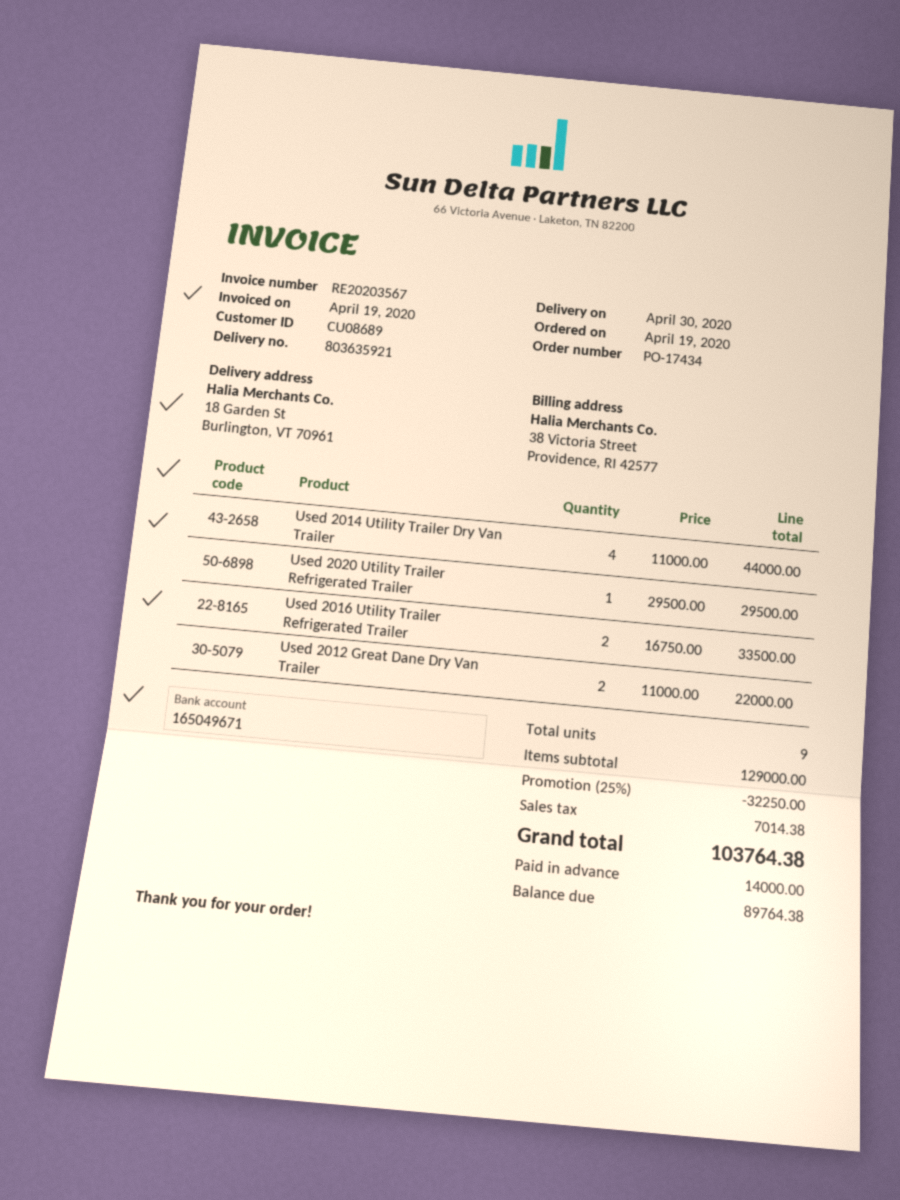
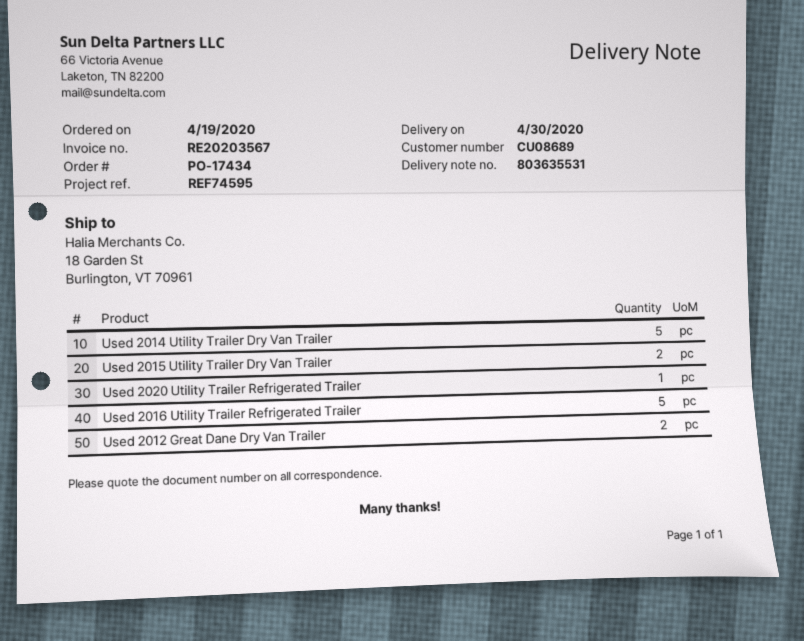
delivery note number: 803635921 -> 803635531
Used 2014 Utility Trailer Dry Van Trailer: 4 -> 5
Used 2016 Utility Trailer Refrigerated Trailer: 2 -> 5
Used 2015 Utility Trailer Dry Van Trailer: none -> 2

